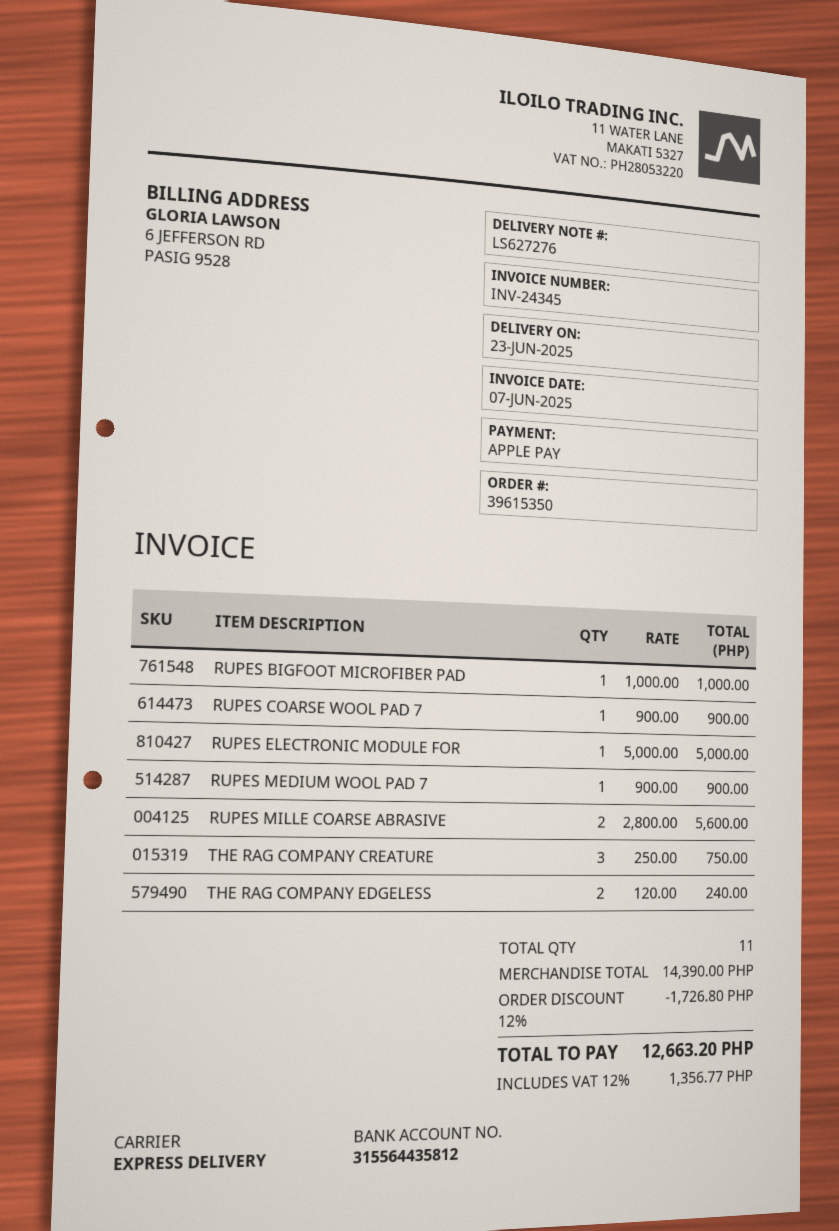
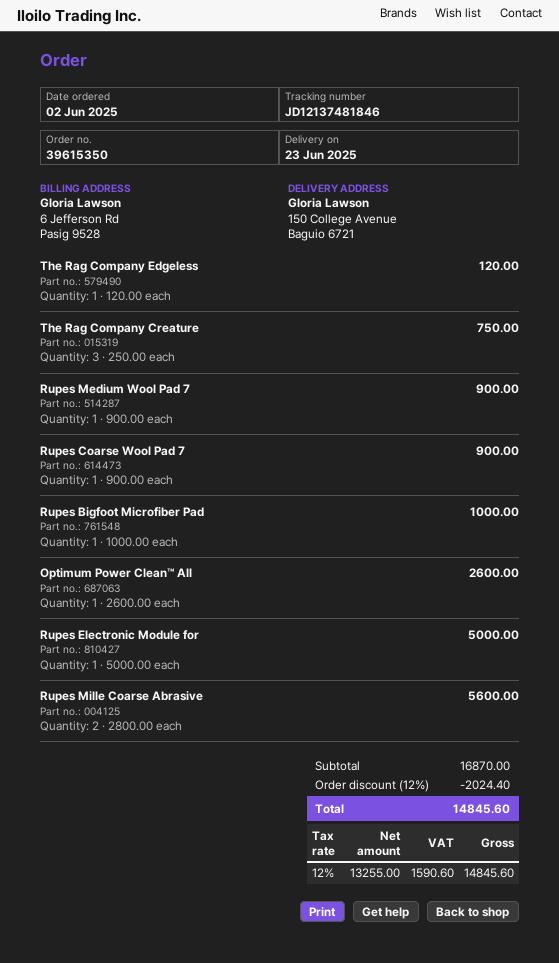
THE RAG COMPANY EDGELESS: 2 x 120.00 = 240.00 -> 1 x 120.00 = 120.00
Optimum Power Clean™ All: none -> 1 x 2600.00 = 2600.00
subtotal: 14390.00 -> 16870.00
discount: 12% = 1726.80 -> 12% = 2024.40
tax: 12% = 1356.77 -> 12% = 1590.60
total: 12663.20 -> 14845.60

